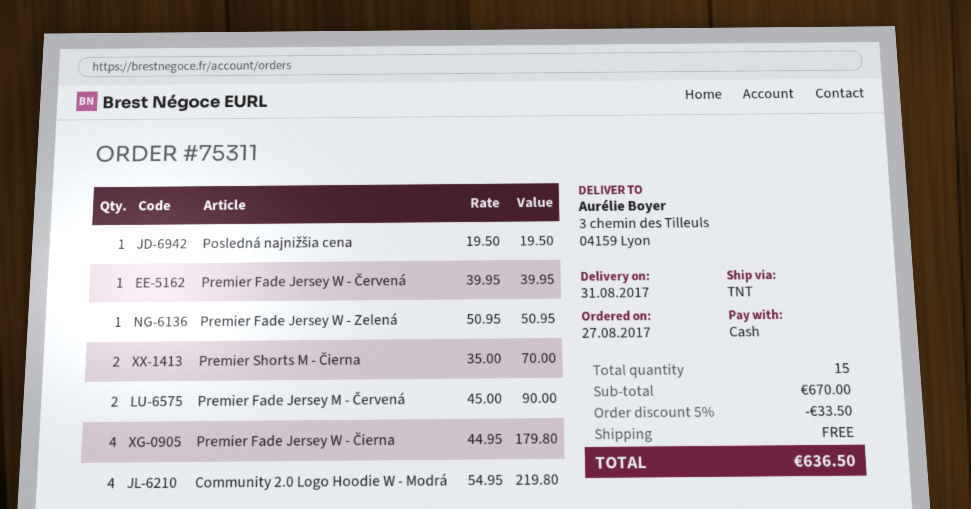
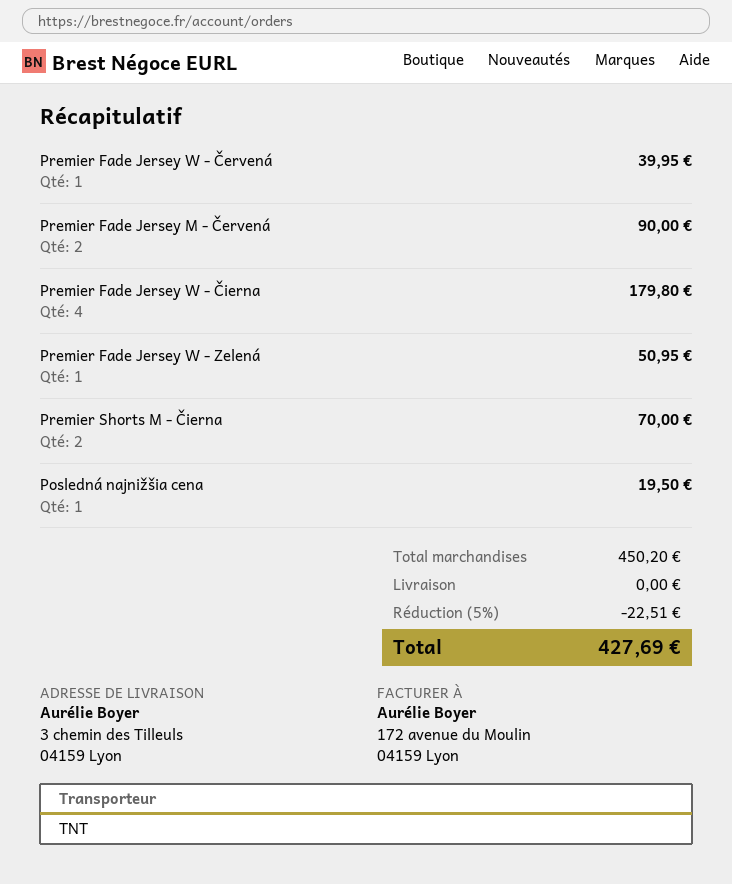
Community 2.0 Logo Hoodie W - Modrá: 4 for 219.80 -> none
subtotal: 670.00 -> 450.20
discount: 5% = 33.50 -> 5% = 22.51
total: 636.50 -> 427.69

